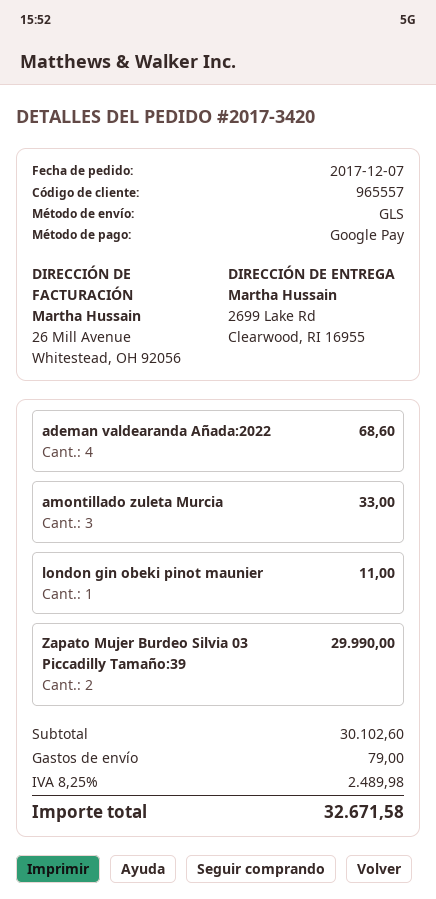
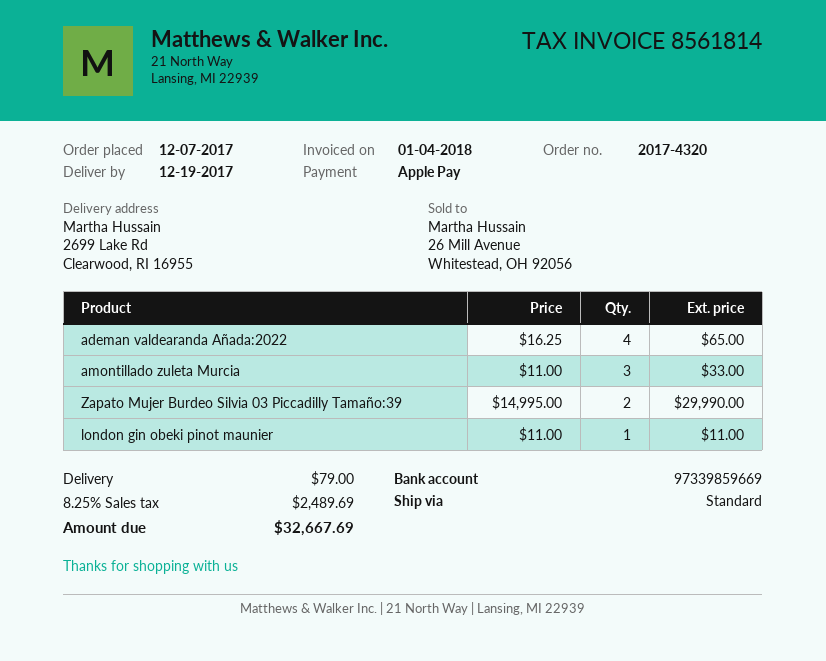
order number: 2017-3420 -> 2017-4320
payment method: Google Pay -> Apple Pay
shipping method: GLS -> standard
ademan valdearanda Añada:2022: 4 for 68.60 -> 4 for 65.00
tax: 8.25% = 2489.98 -> 8.25% = 2489.69
total: 32671.58 -> 32667.69

